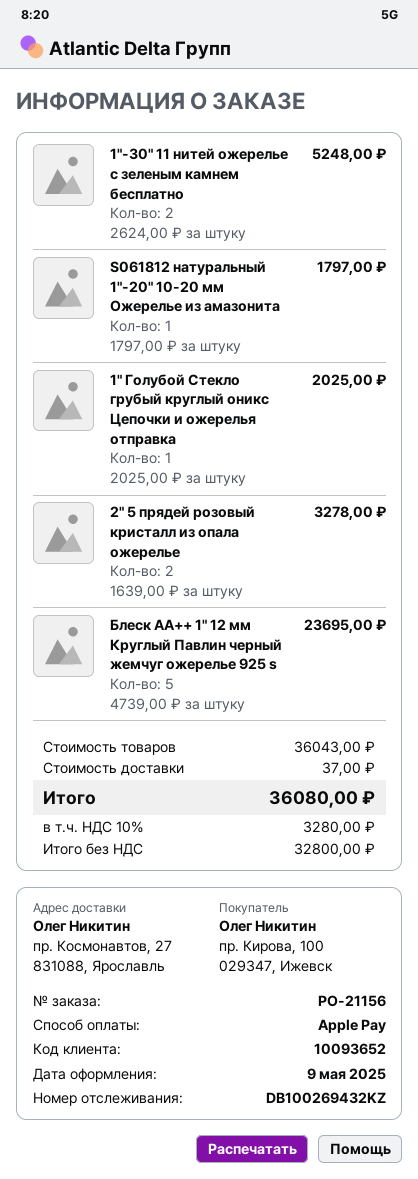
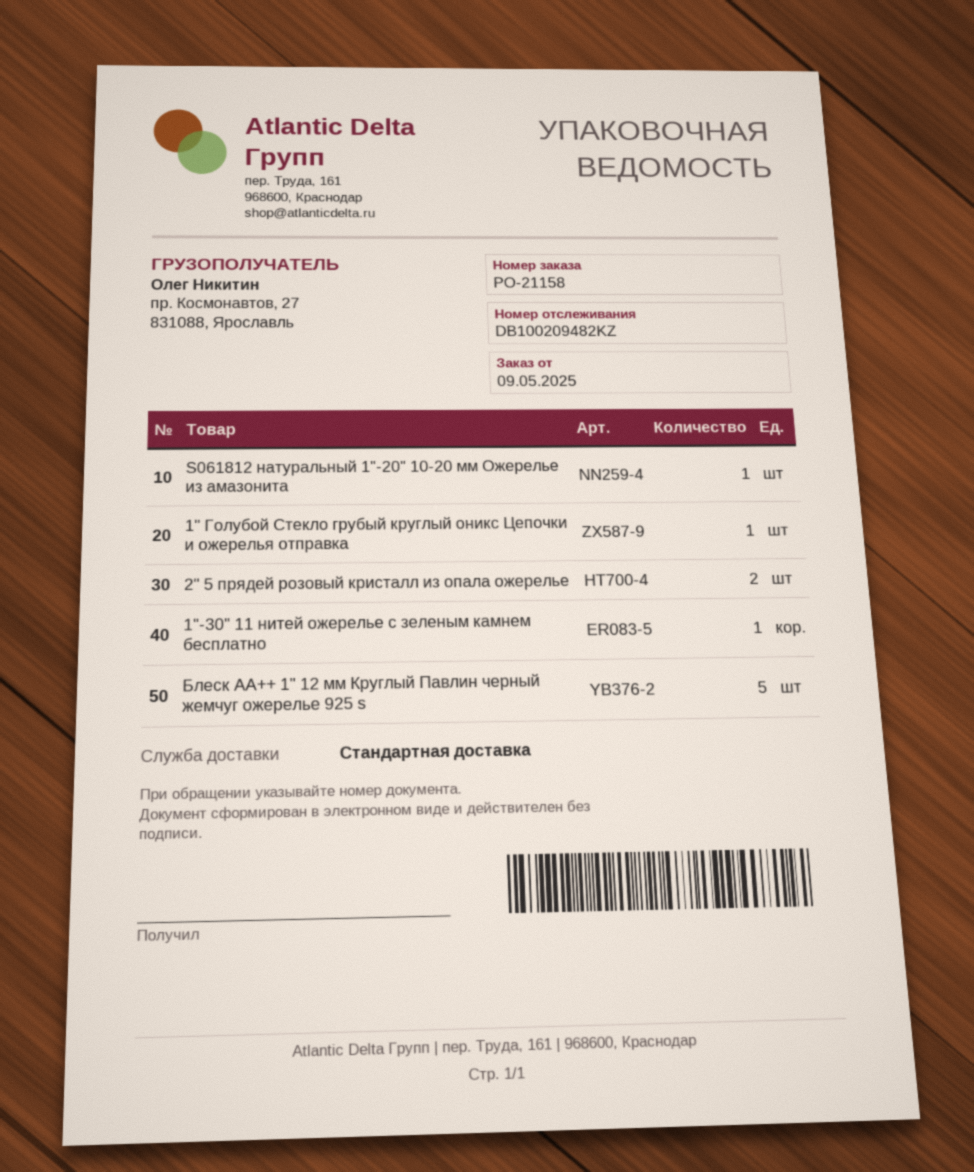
order number: PO-21156 -> PO-21158
tracking number: DB100269432KZ -> DB100209482KZ
1"-30" 11 нитей ожерелье с зеленым камнем бесплатно: 2 -> 1

